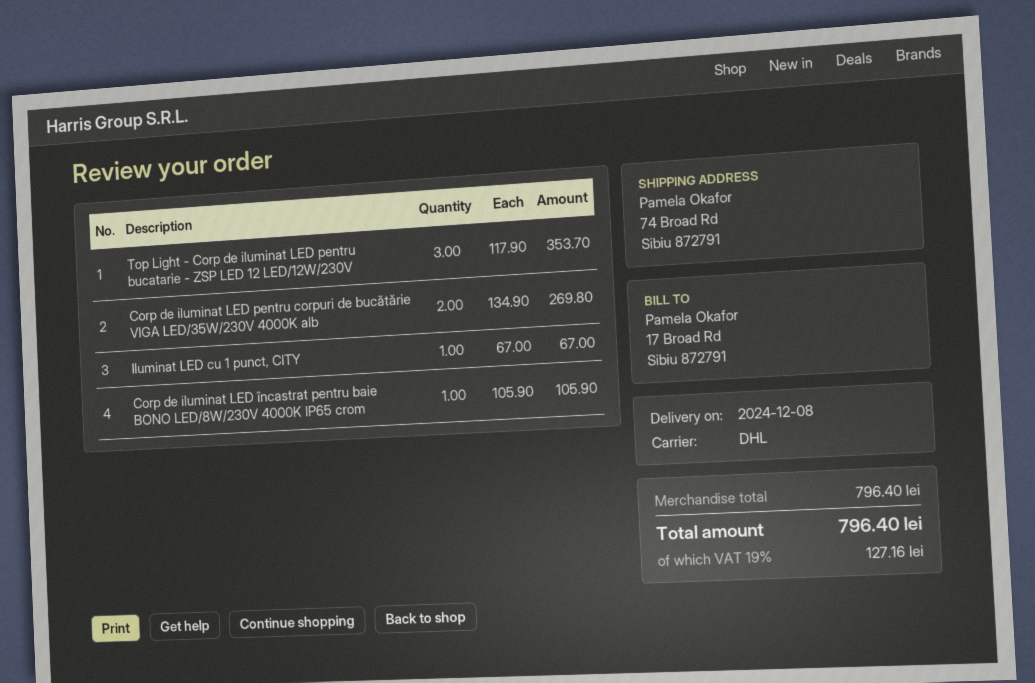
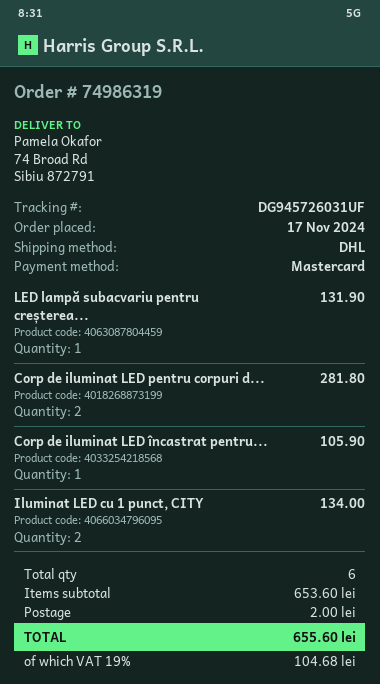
Top Light - Corp de iluminat LED pentru bucatarie - ZSP LED 12 LED/12W/230V: 3 for 353.70 -> none
Corp de iluminat LED pentru corpuri de bucătărie VIGA LED/35W/230V 4000K alb: 2 for 269.80 -> 2 for 281.80
Iluminat LED cu 1 punct, CITY: 1 for 67.00 -> 2 for 134.00
LED lampă subacvariu pentru creșterea...: none -> 1 for 131.90
subtotal: 796.40 -> 653.60
shipping: none -> 2.00
tax: 19% = 127.16 -> 19% = 104.68
total: 796.40 -> 655.60

